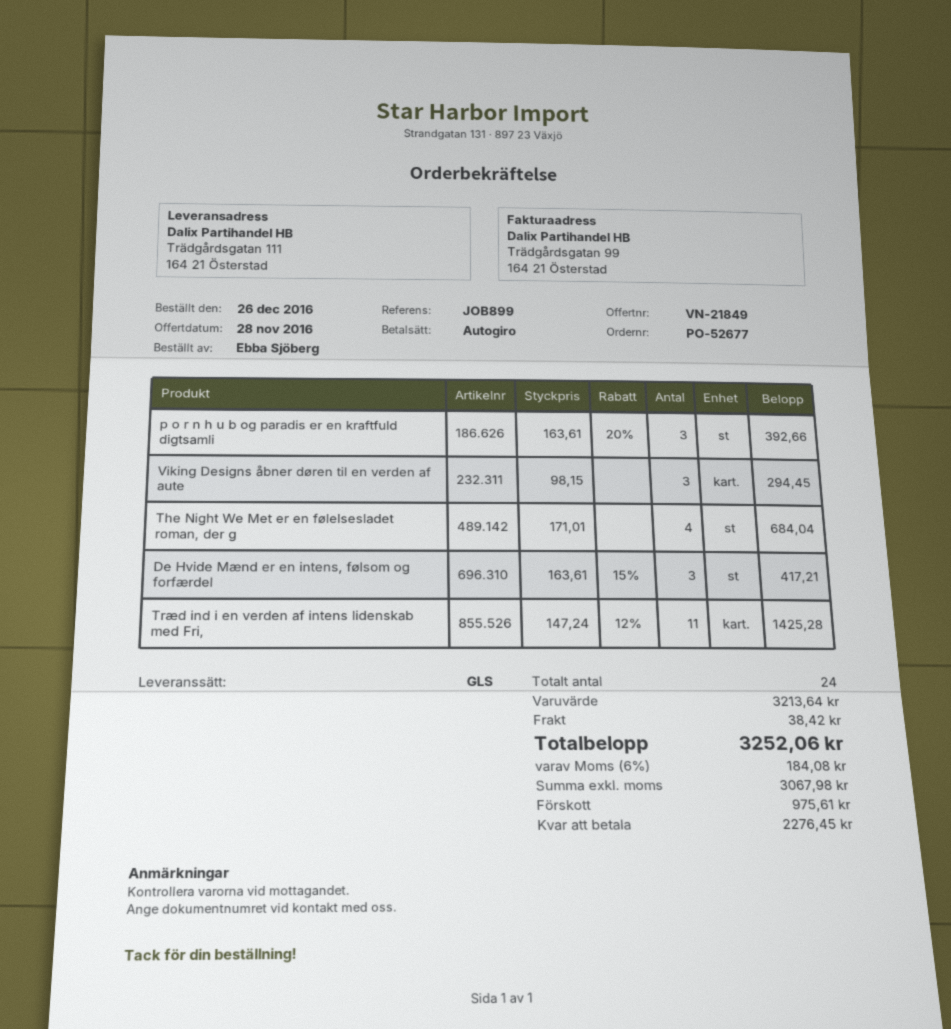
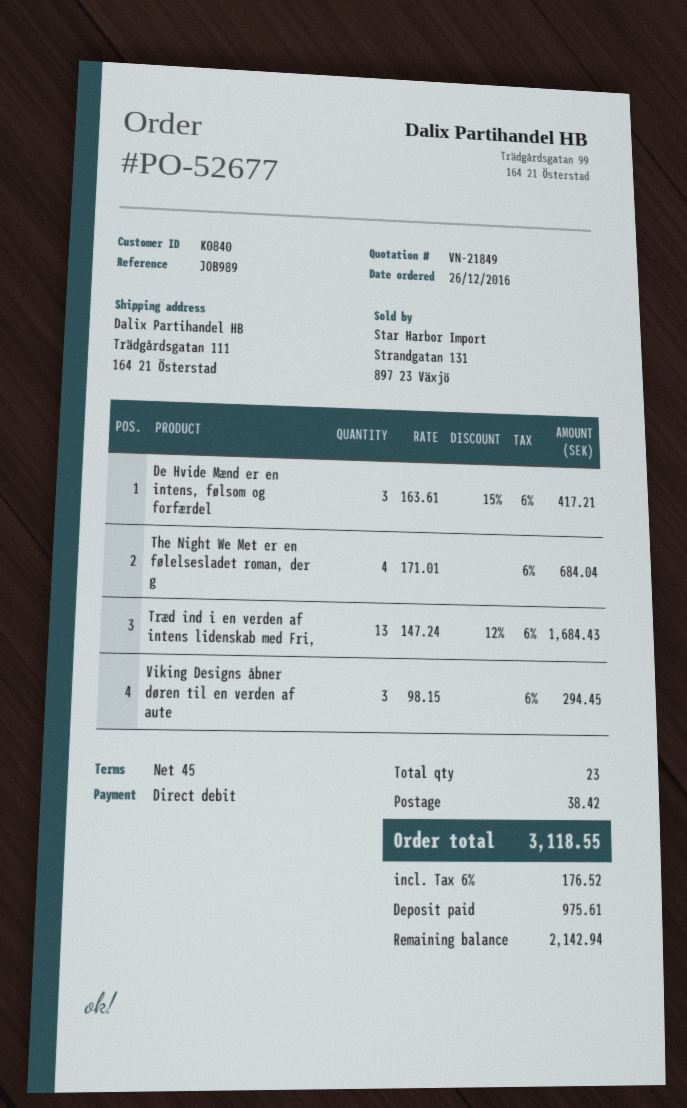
reference: JOB899 -> JOB989
p o r n h u b og paradis er en kraftfuld digtsamli: 3 x 163.61 - 20% = 392.66 -> none
Træd ind i en verden af intens lidenskab med Fri,: 11 x 147.24 - 12% = 1425.28 -> 13 x 147.24 - 12% = 1684.43
total quantity: 24 -> 23
tax: 6% = 184.08 -> 6% = 176.52
total: 3252.06 -> 3118.55
balance: 2276.45 -> 2142.94

